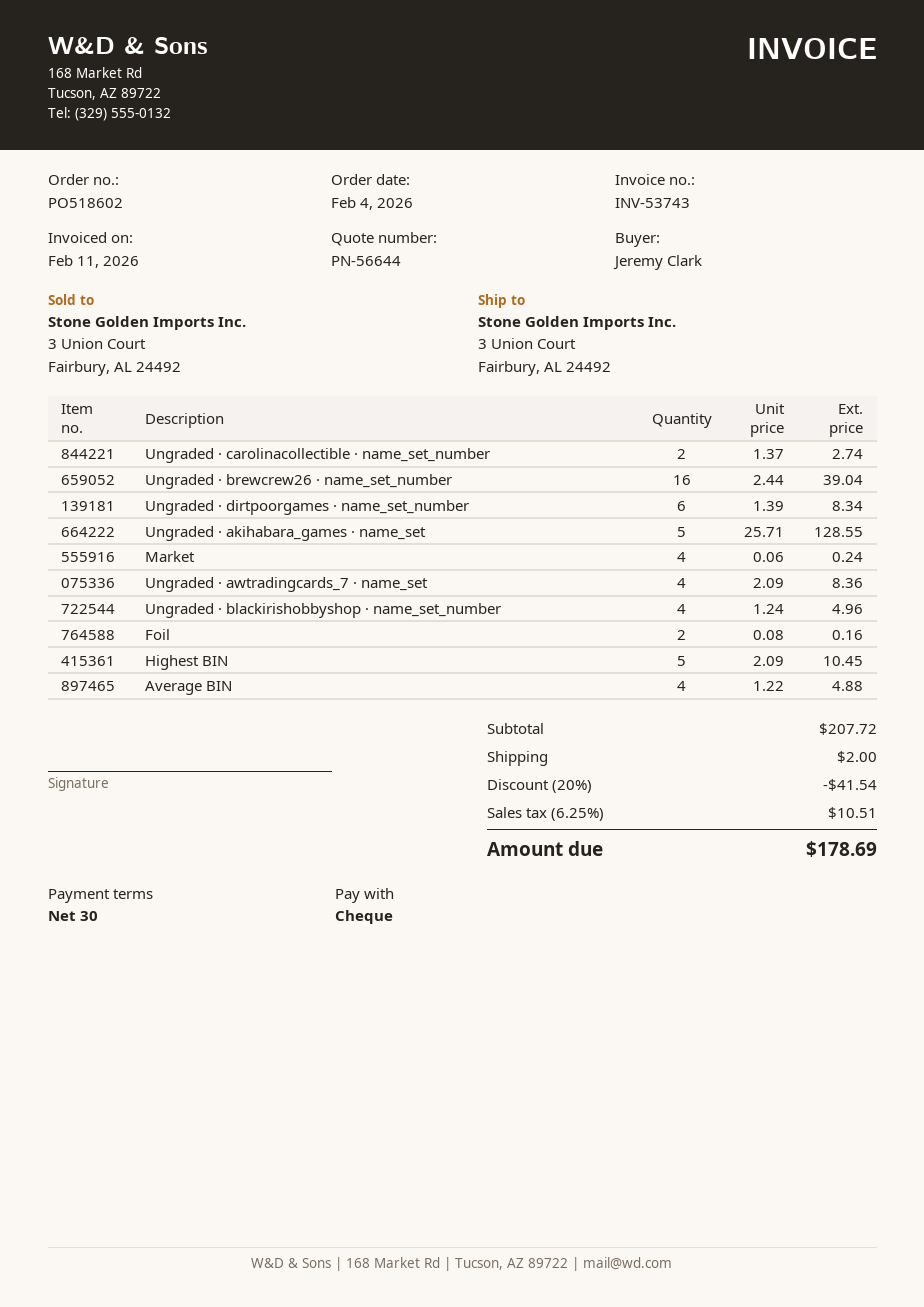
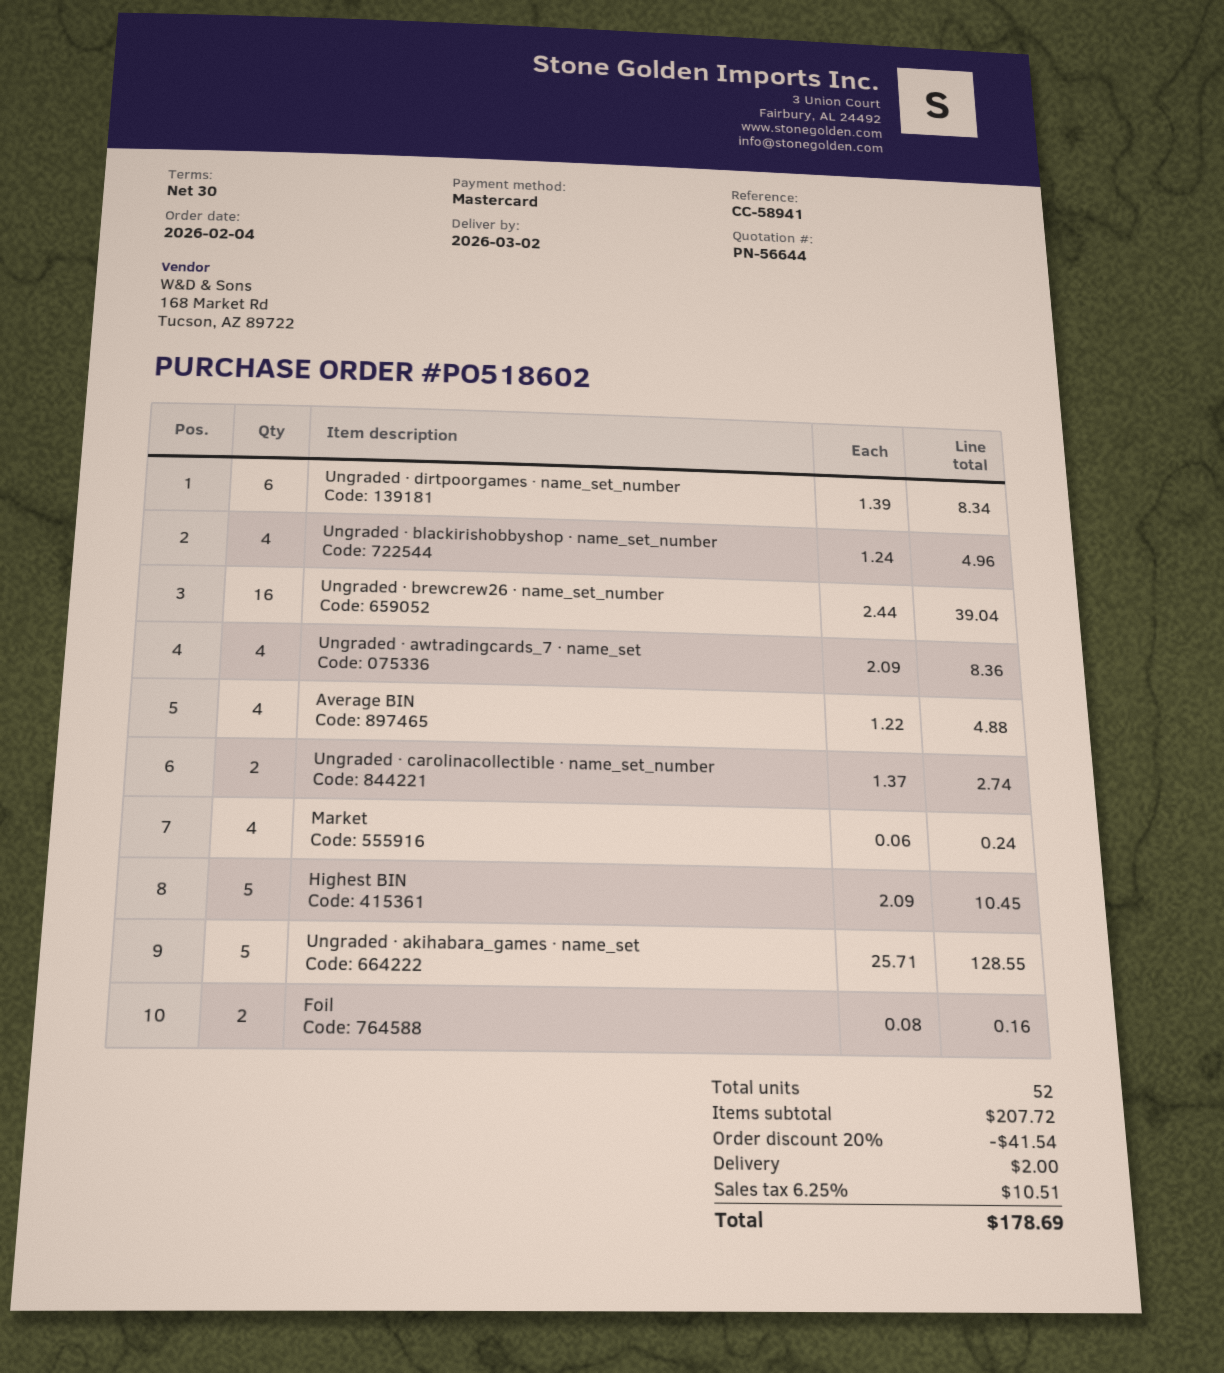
payment method: cheque -> Mastercard

